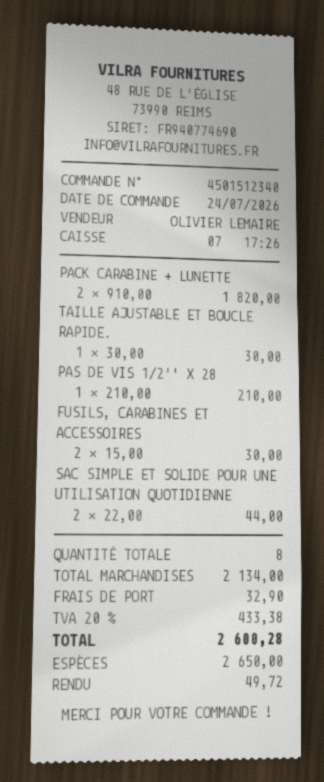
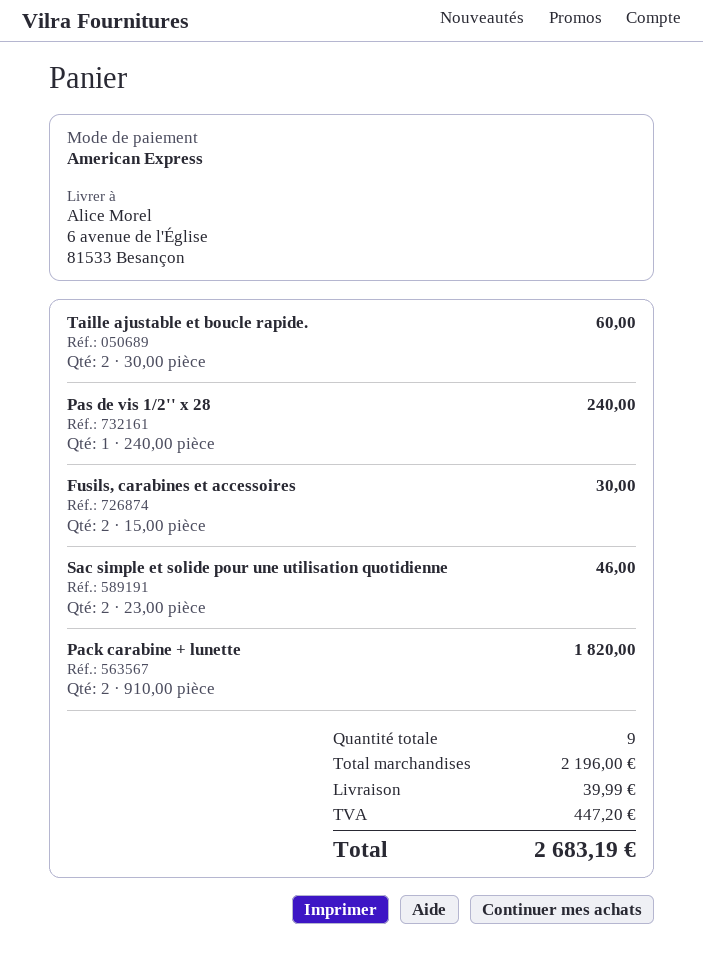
payment method: cash -> American Express
TAILLE AJUSTABLE ET BOUCLE RAPIDE.: 1 x 30.00 = 30.00 -> 2 x 30.00 = 60.00
PAS DE VIS 1/2'' X 28: 1 x 210.00 = 210.00 -> 1 x 240.00 = 240.00
SAC SIMPLE ET SOLIDE POUR UNE UTILISATION QUOTIDIENNE: 2 x 22.00 = 44.00 -> 2 x 23.00 = 46.00
total quantity: 8 -> 9
subtotal: 2134.00 -> 2196.00
shipping: 32.90 -> 39.99
tax: 433.38 -> 447.20
total: 2600.28 -> 2683.19

